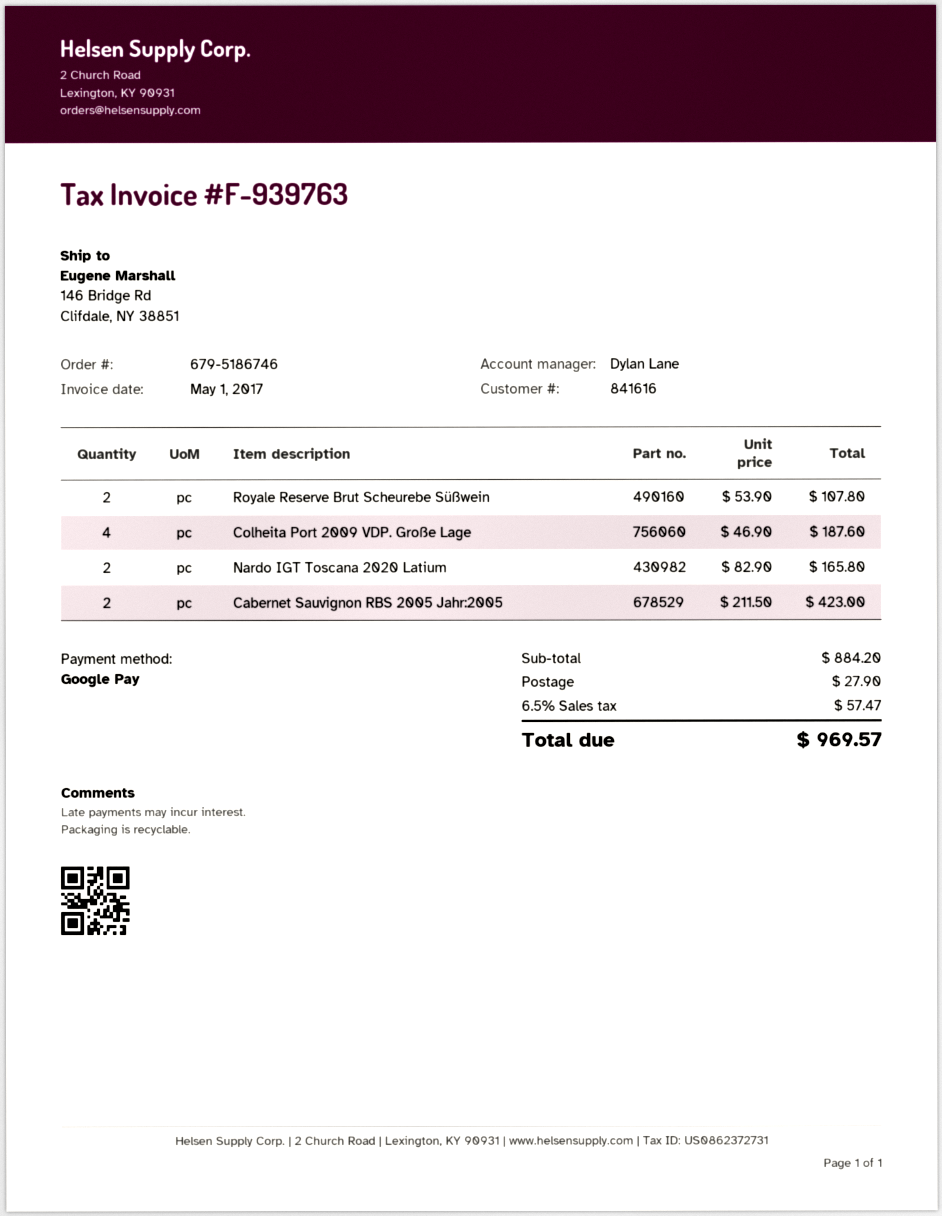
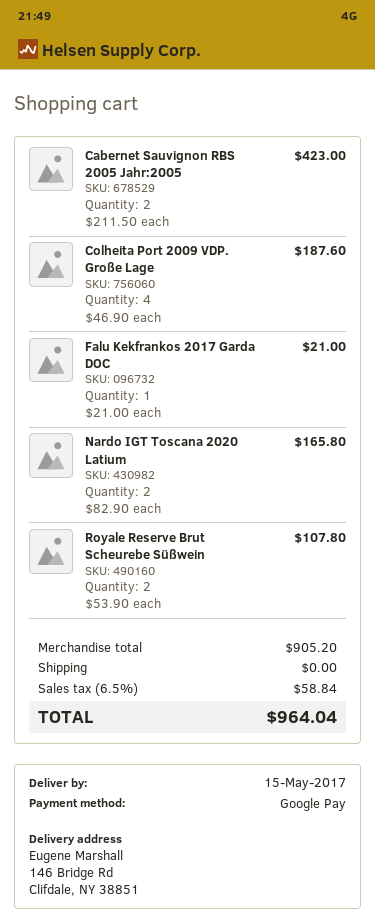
Falu Kekfrankos 2017 Garda DOC: none -> 1 x 21.00 = 21.00
subtotal: 884.20 -> 905.20
shipping: 27.90 -> 0.00
tax: 6.5% = 57.47 -> 6.5% = 58.84
total: 969.57 -> 964.04

